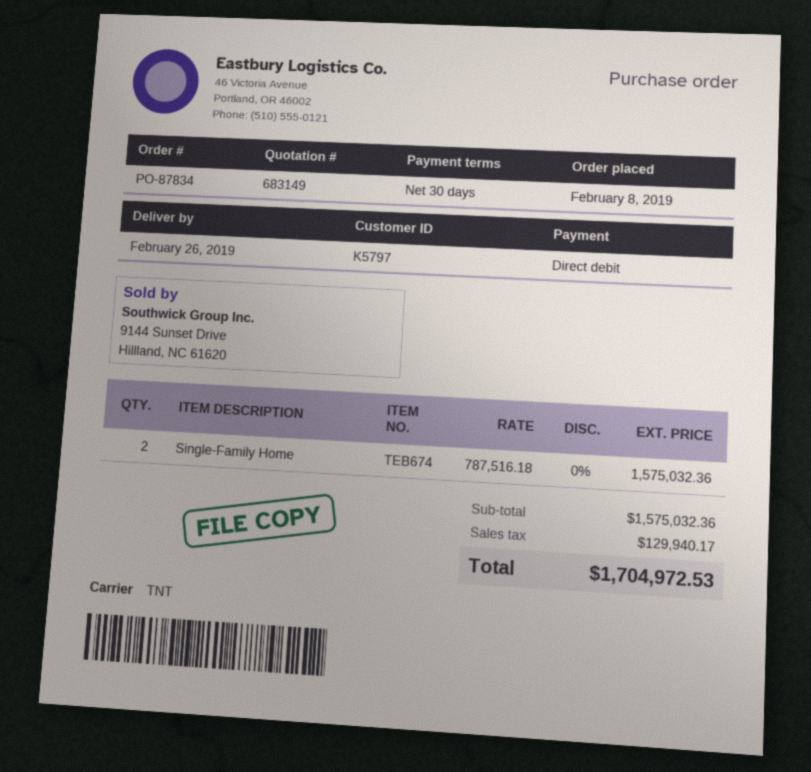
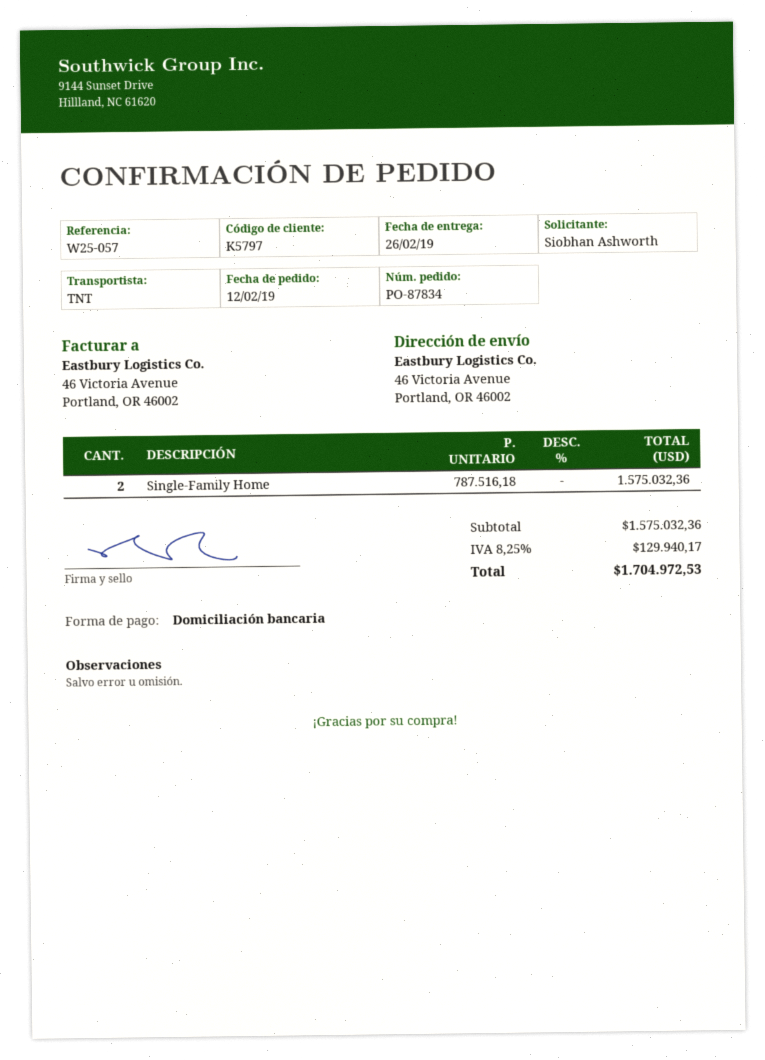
order date: 2019-02-08 -> 2019-02-12

